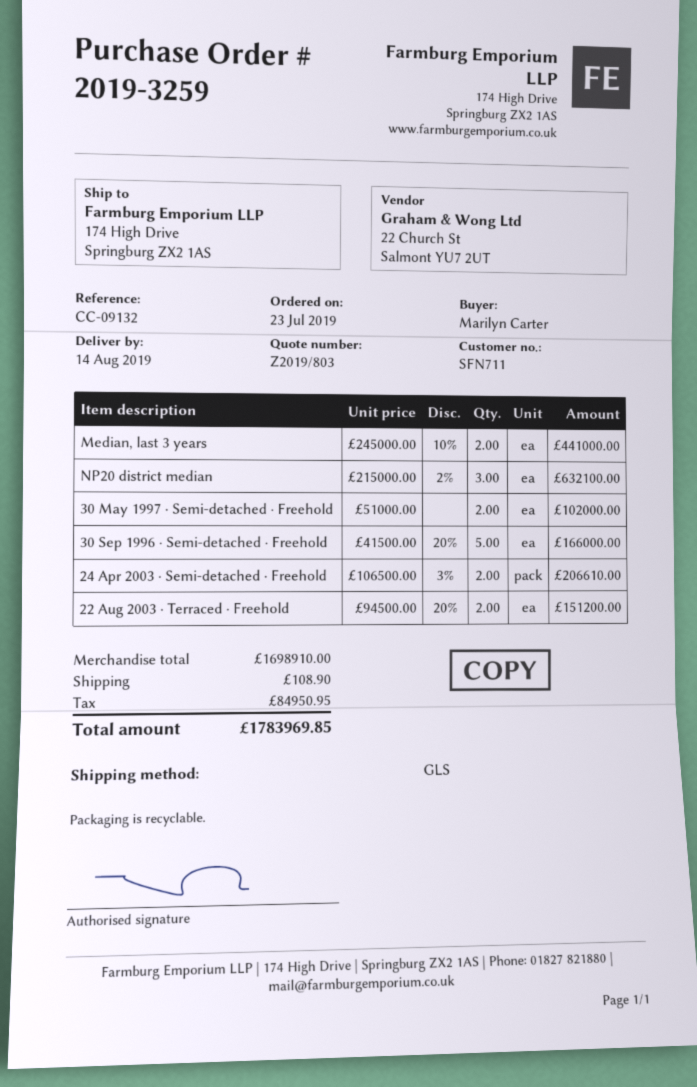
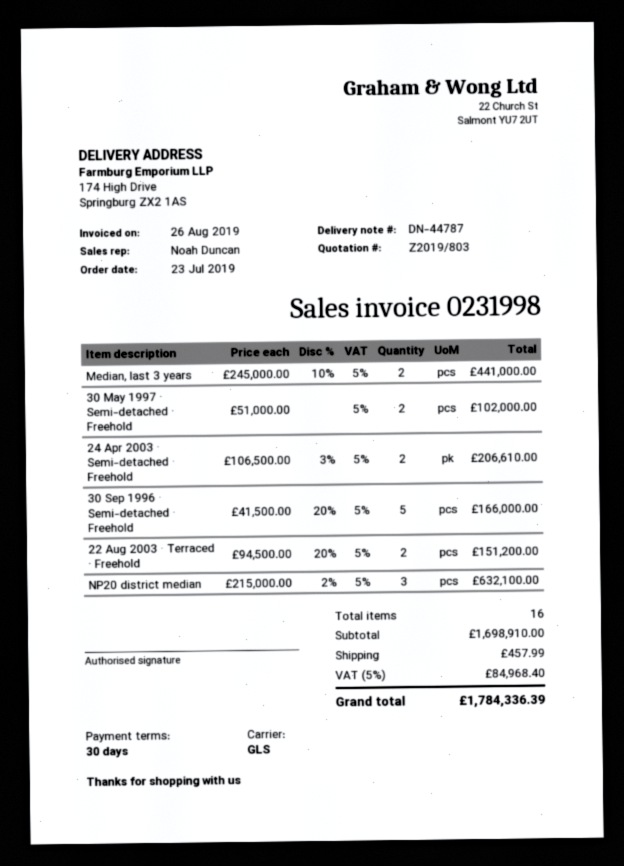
shipping: 108.90 -> 457.99
tax: 84950.95 -> 84968.40
total: 1783969.85 -> 1784336.39

